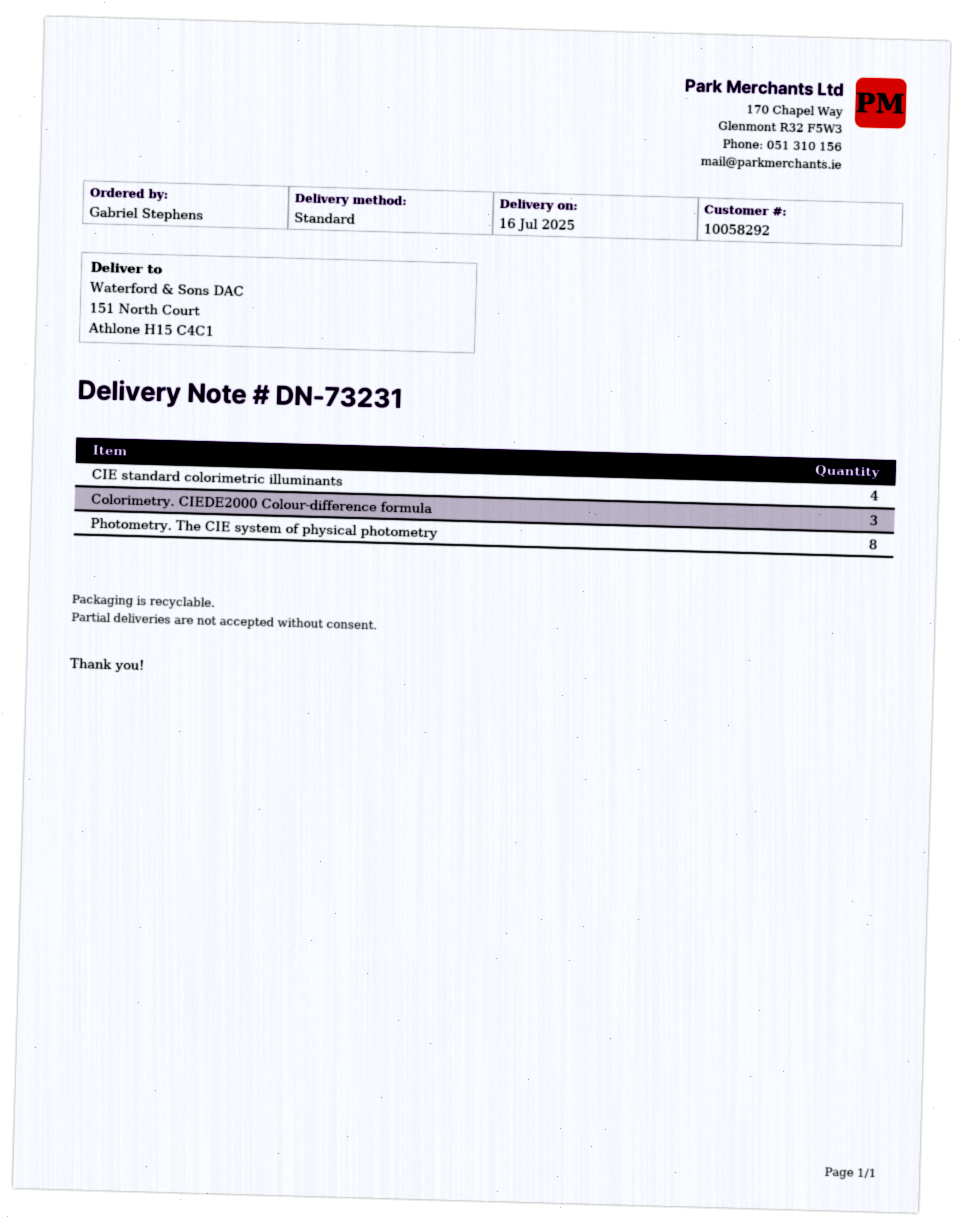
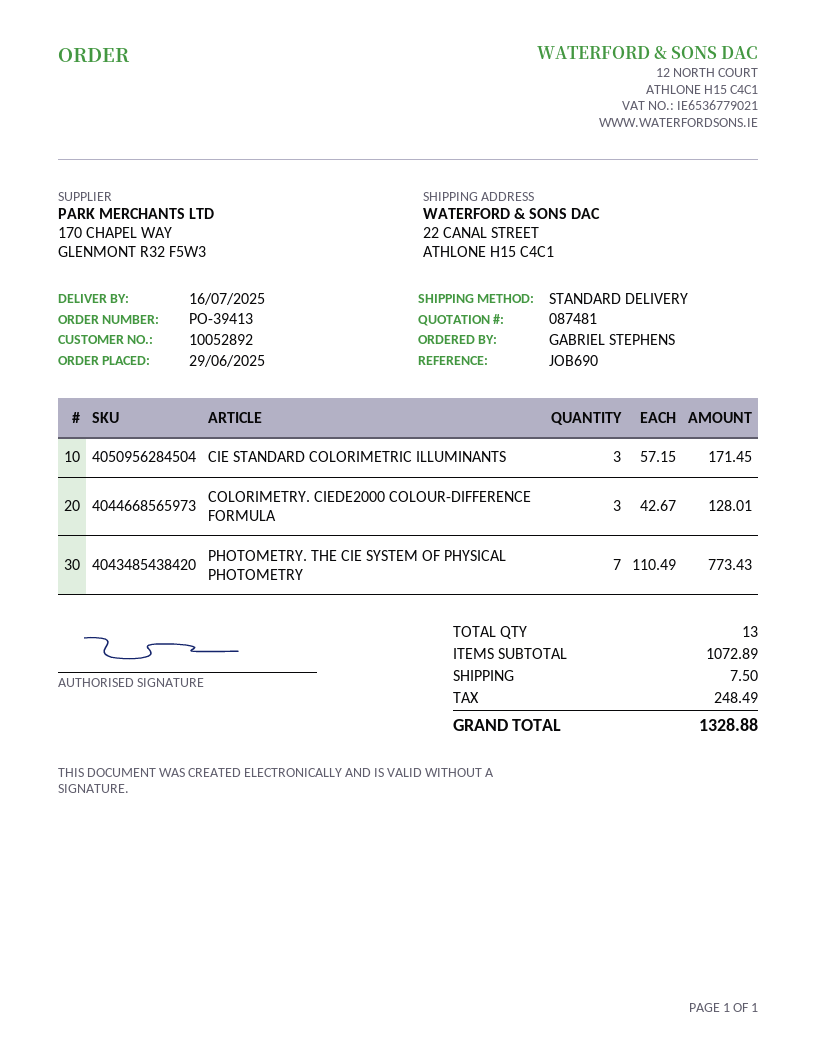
customer number: 10058292 -> 10052892
ship to: 151 North Court, Athlone H15 C4C1 -> 22 CANAL STREET, ATHLONE H15 C4C1
CIE standard colorimetric illuminants: 4 -> 3
Photometry. The CIE system of physical photometry: 8 -> 7

